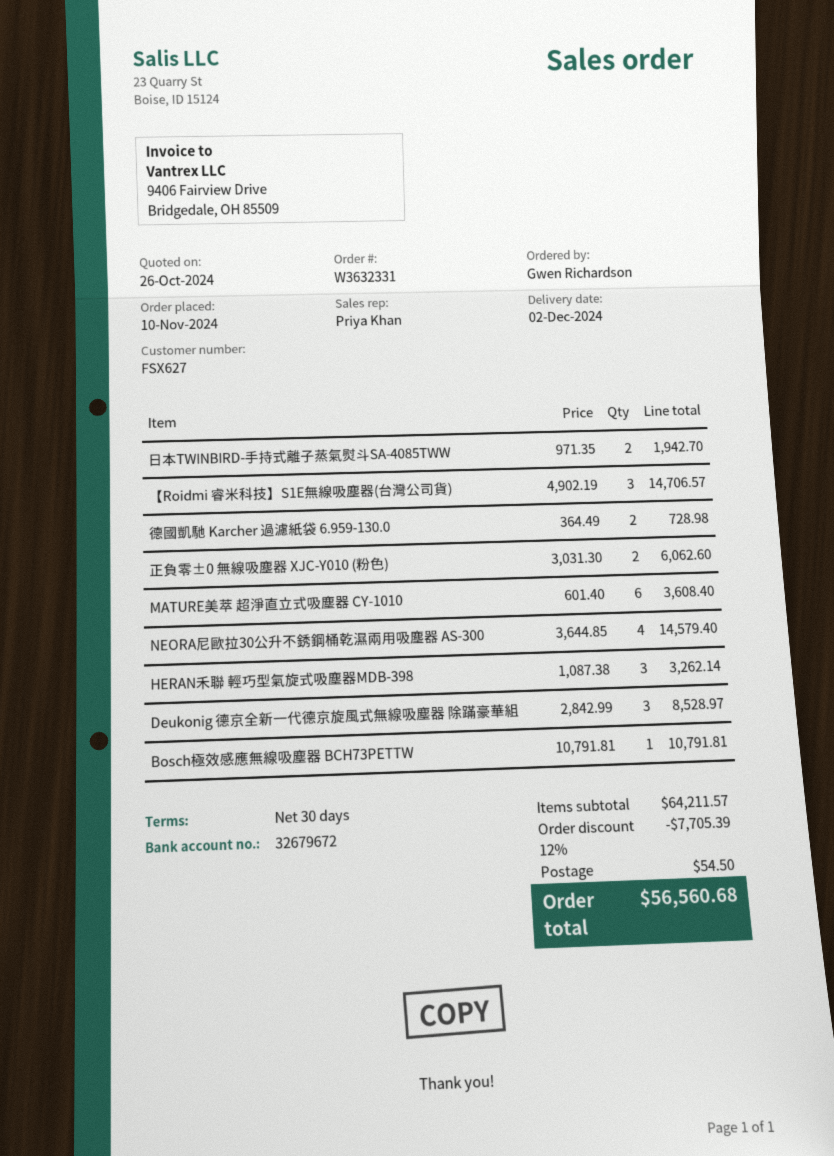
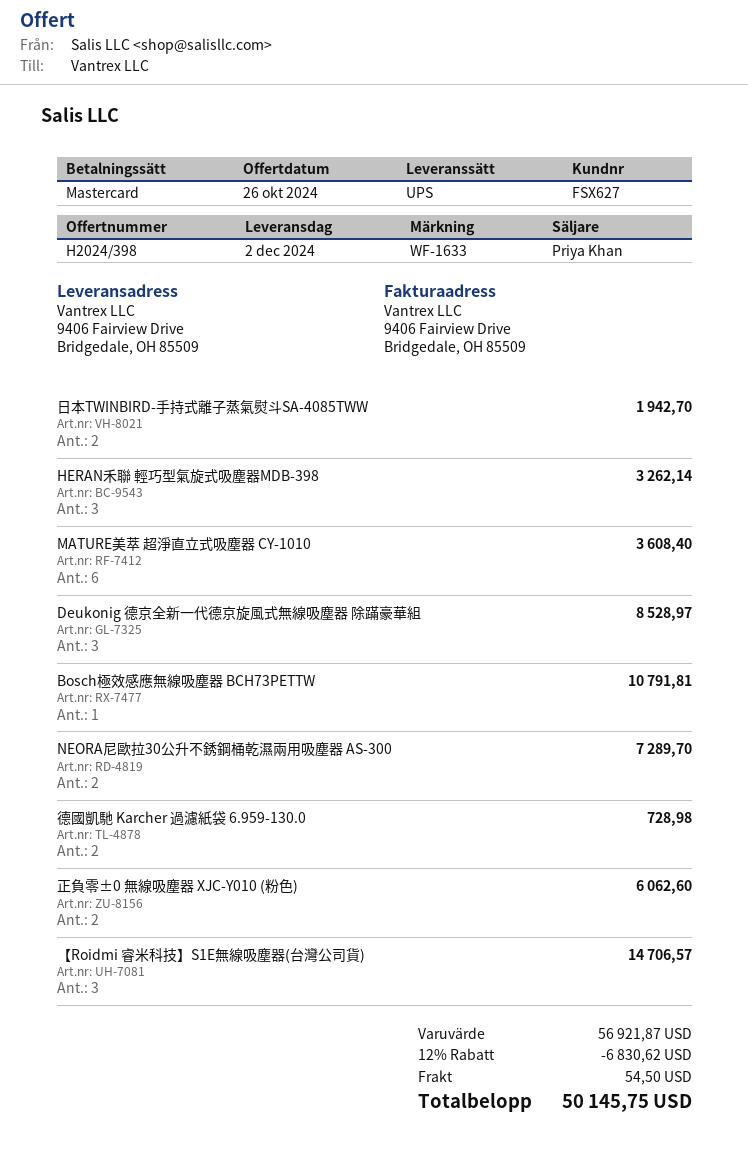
NEORA尼歐拉30公升不銹鋼桶乾濕兩用吸塵器 AS-300: 4 for 14579.40 -> 2 for 7289.70
subtotal: 64211.57 -> 56921.87
discount: 12% = 7705.39 -> 12% = 6830.62
total: 56560.68 -> 50145.75

